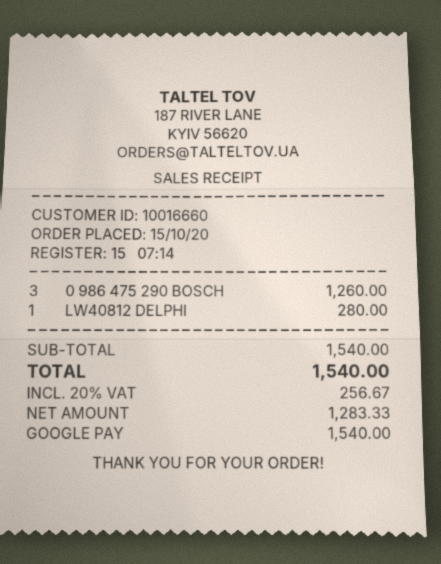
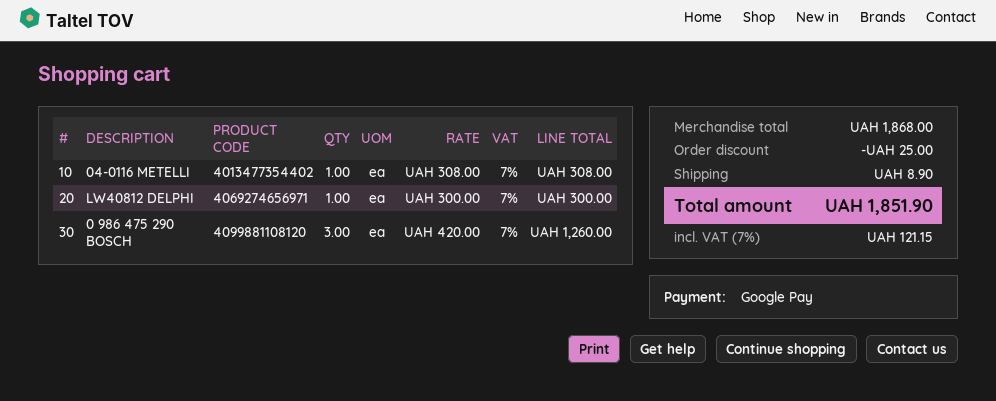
LW40812 DELPHI: 1 for 280.00 -> 1 for 300.00
04-0116 METELLI: none -> 1 for 308.00
subtotal: 1540.00 -> 1868.00
discount: none -> 25.00
shipping: none -> 8.90
tax: 20% = 256.67 -> 7% = 121.15
total: 1540.00 -> 1851.90

